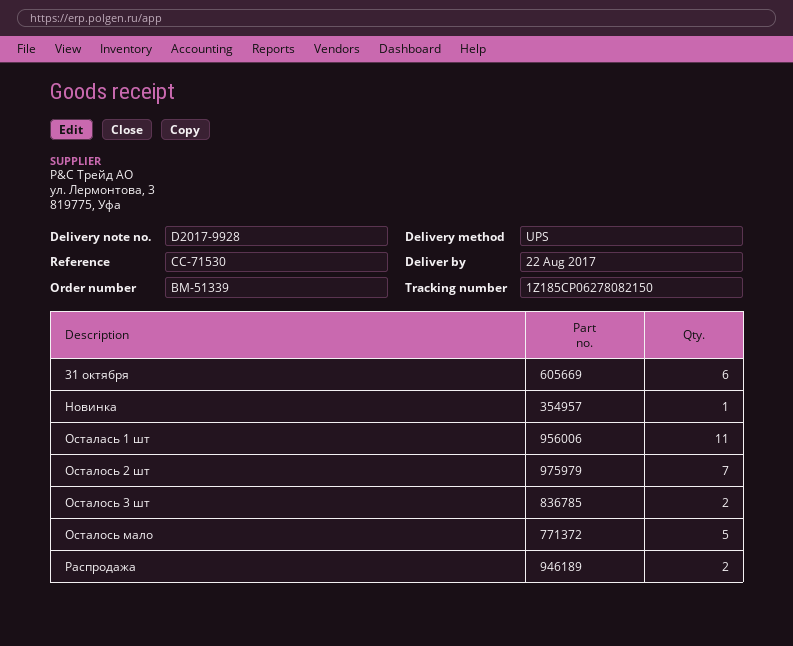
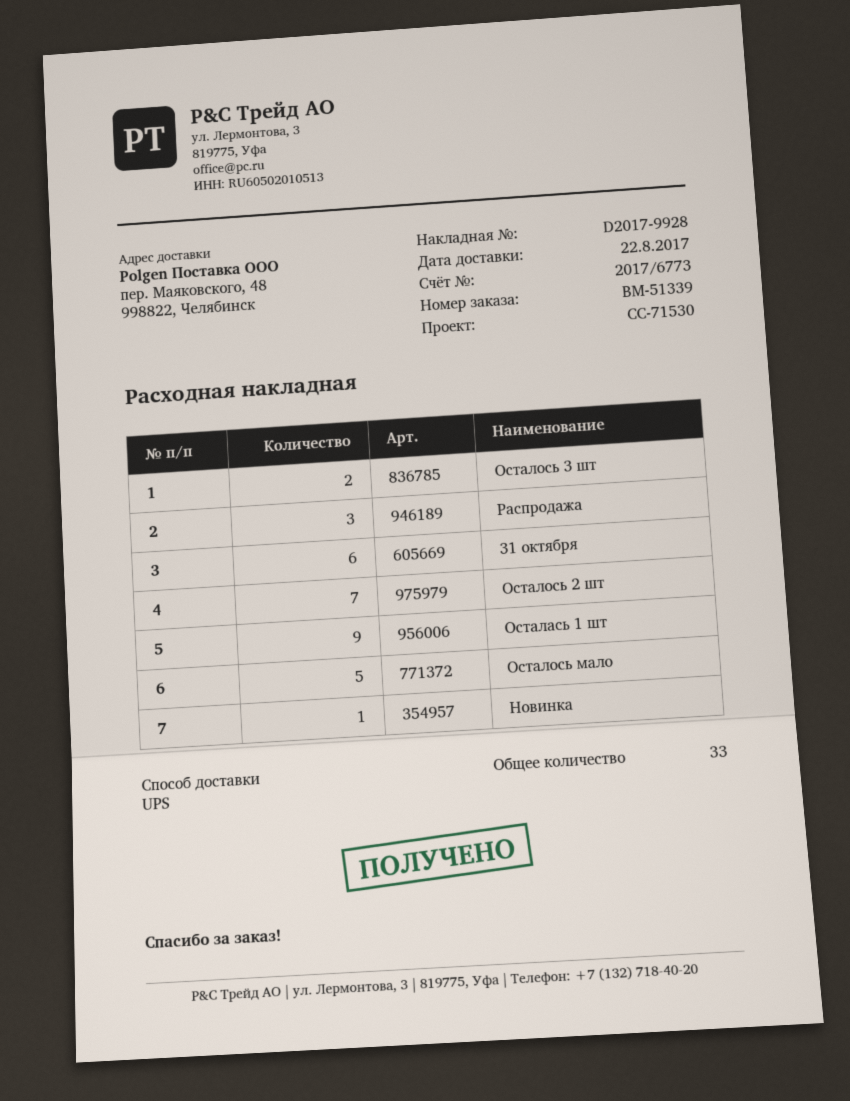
Осталась 1 шт: 11 -> 9
Распродажа: 2 -> 3

